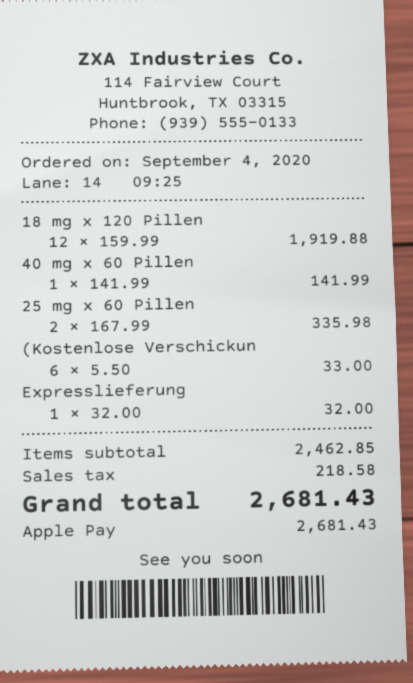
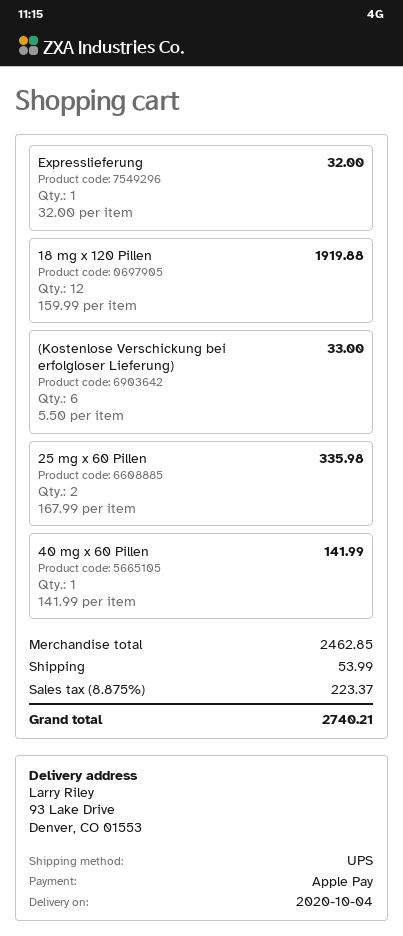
shipping: none -> 53.99
tax: 218.58 -> 223.37
total: 2681.43 -> 2740.21

